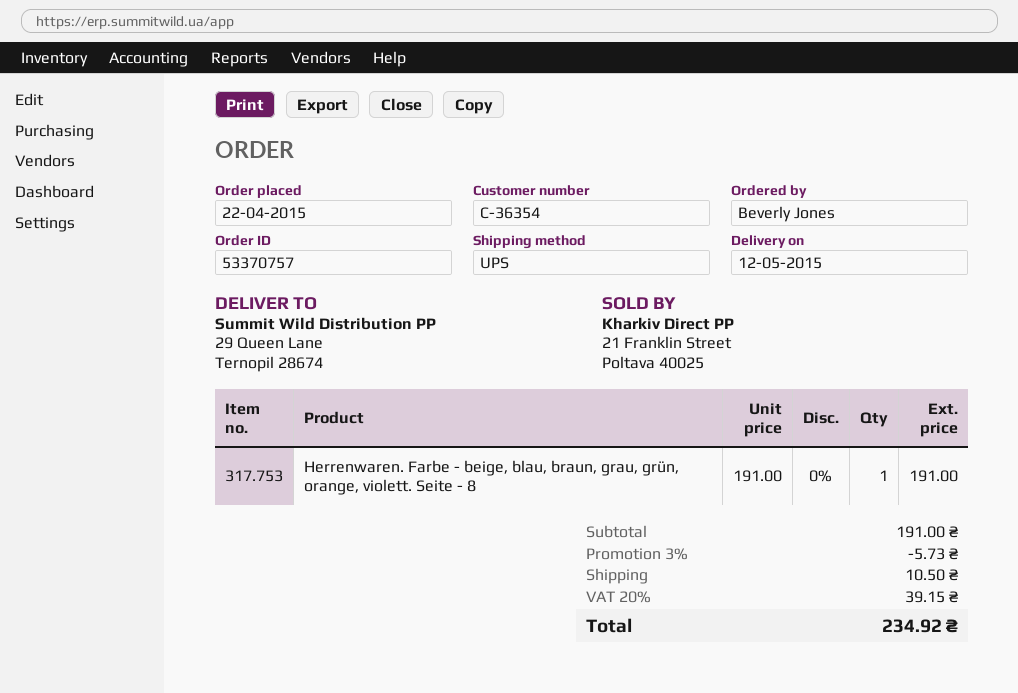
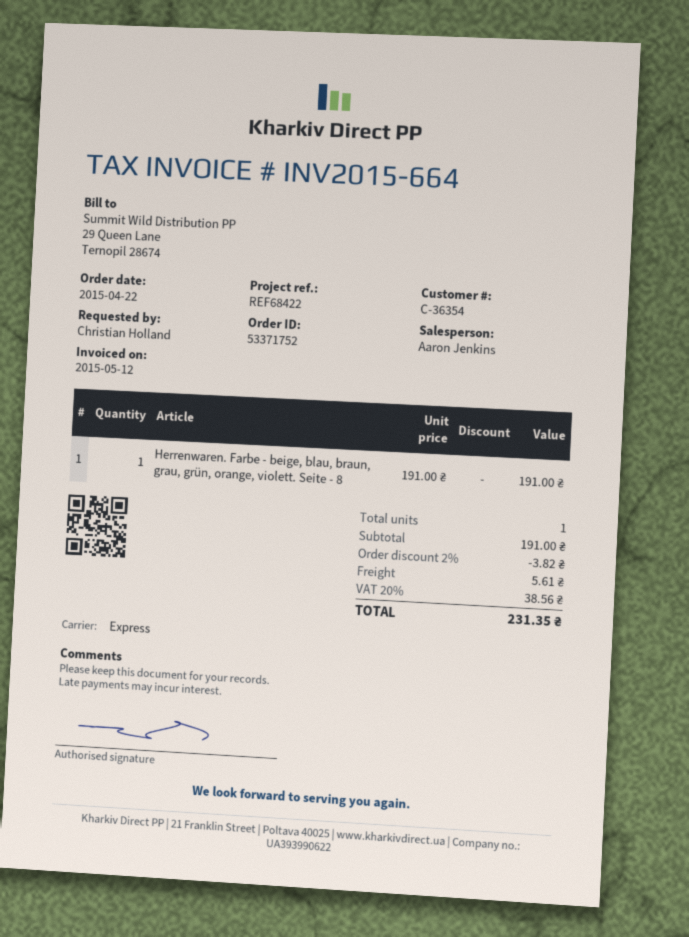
order number: 53370757 -> 53371752
ordered by: Beverly Jones -> Christian Holland
shipping method: UPS -> express
discount: 3% = 5.73 -> 2% = 3.82
shipping: 10.50 -> 5.61
tax: 20% = 39.15 -> 20% = 38.56
total: 234.92 -> 231.35

